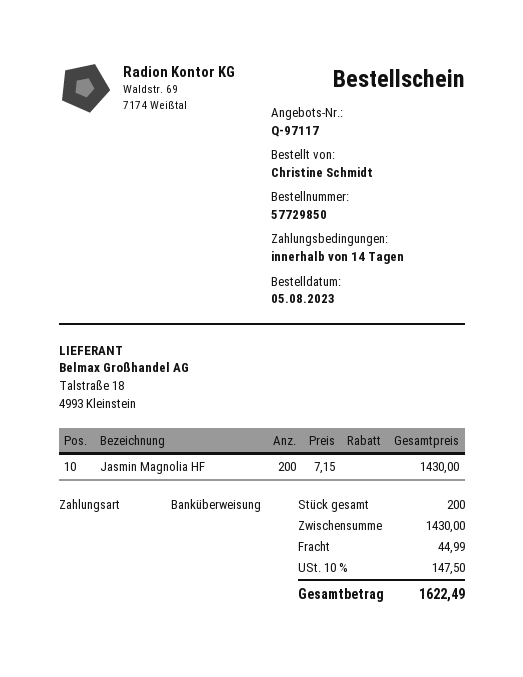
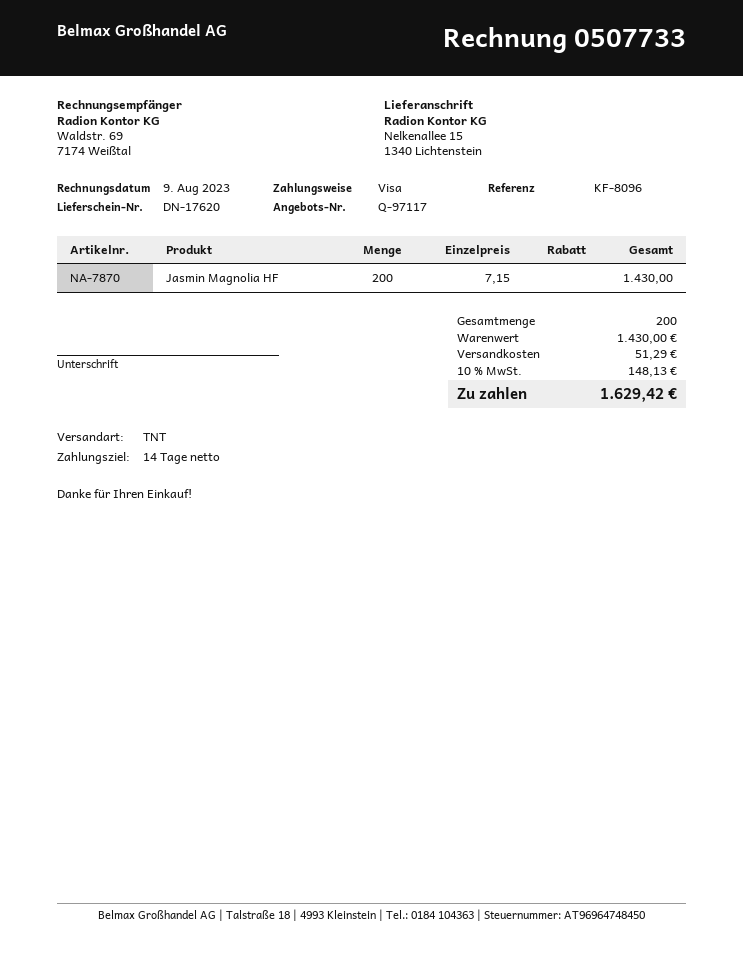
payment method: bank transfer -> Visa
shipping: 44.99 -> 51.29
tax: 10% = 147.50 -> 10% = 148.13
total: 1622.49 -> 1629.42

